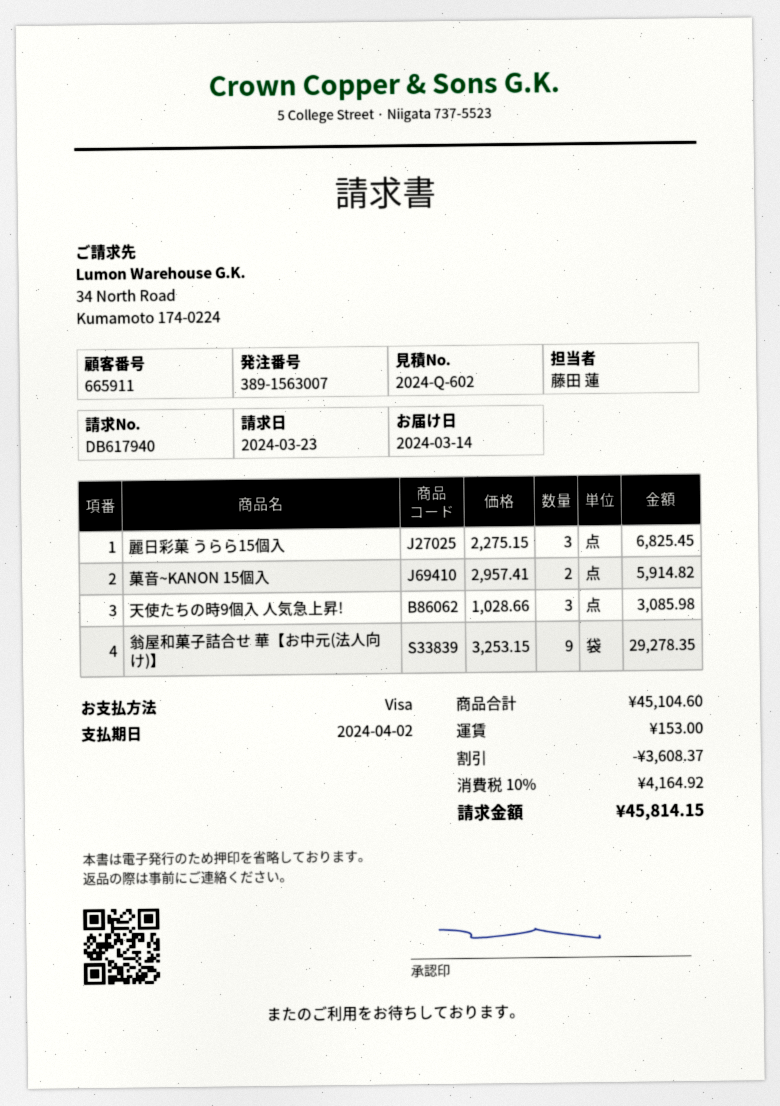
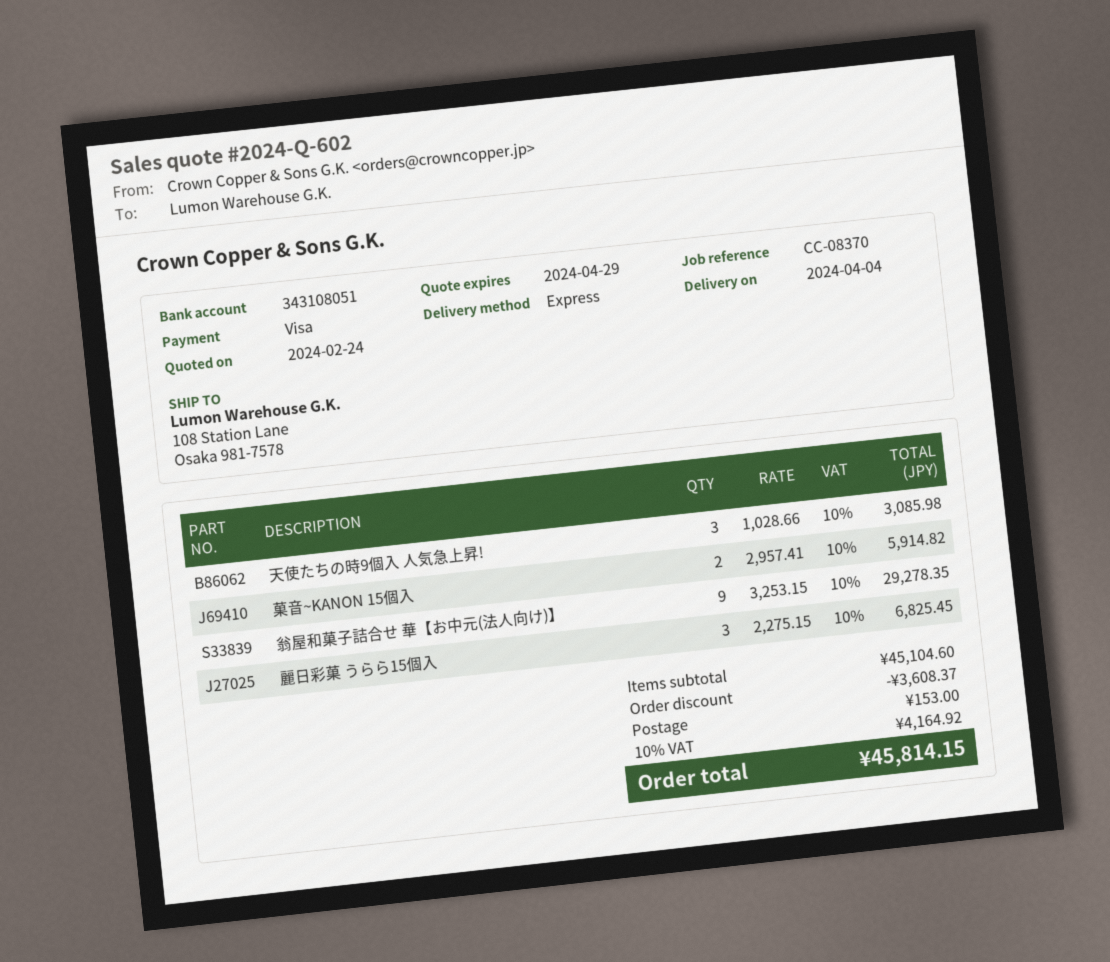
delivery date: 2024-03-14 -> 2024-04-04

